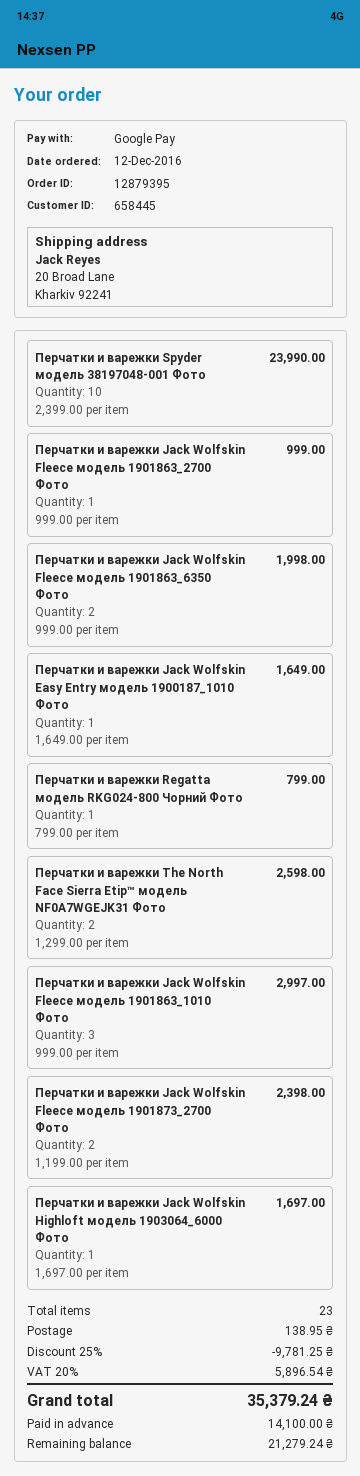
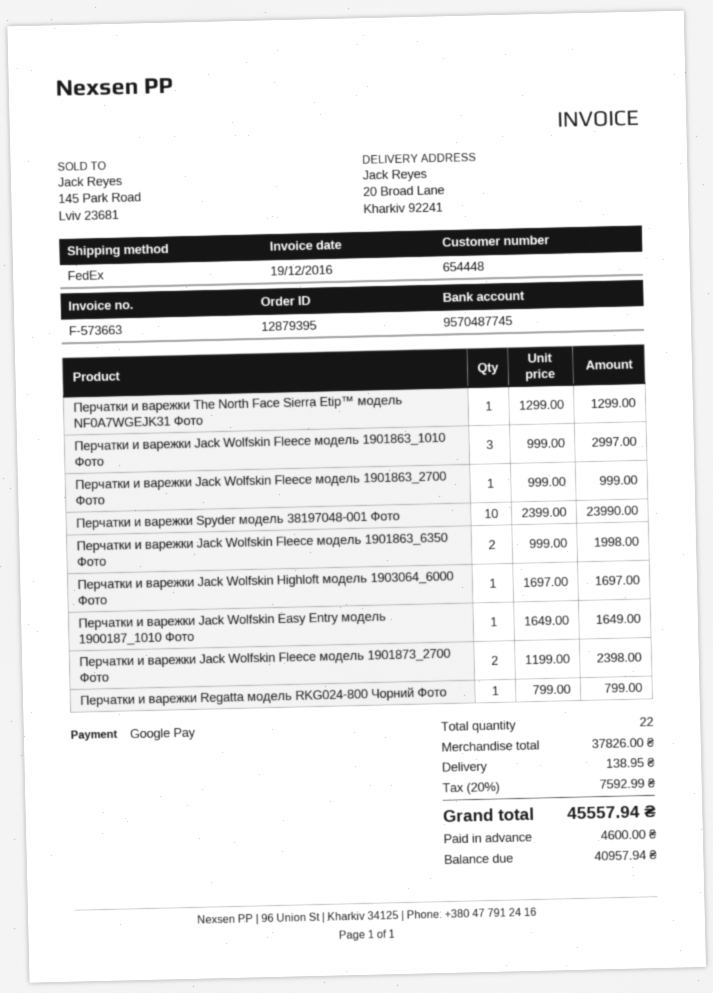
customer number: 658445 -> 654448
Перчатки и варежки The North Face Sierra Etip™ модель NF0A7WGEJK31 Фото: 2 x 1299.00 = 2598.00 -> 1 x 1299.00 = 1299.00
total quantity: 23 -> 22
discount: 25% = 9781.25 -> none
tax: 20% = 5896.54 -> 20% = 7592.99
total: 35379.24 -> 45557.94
deposit: 14100.00 -> 4600.00
balance: 21279.24 -> 40957.94

